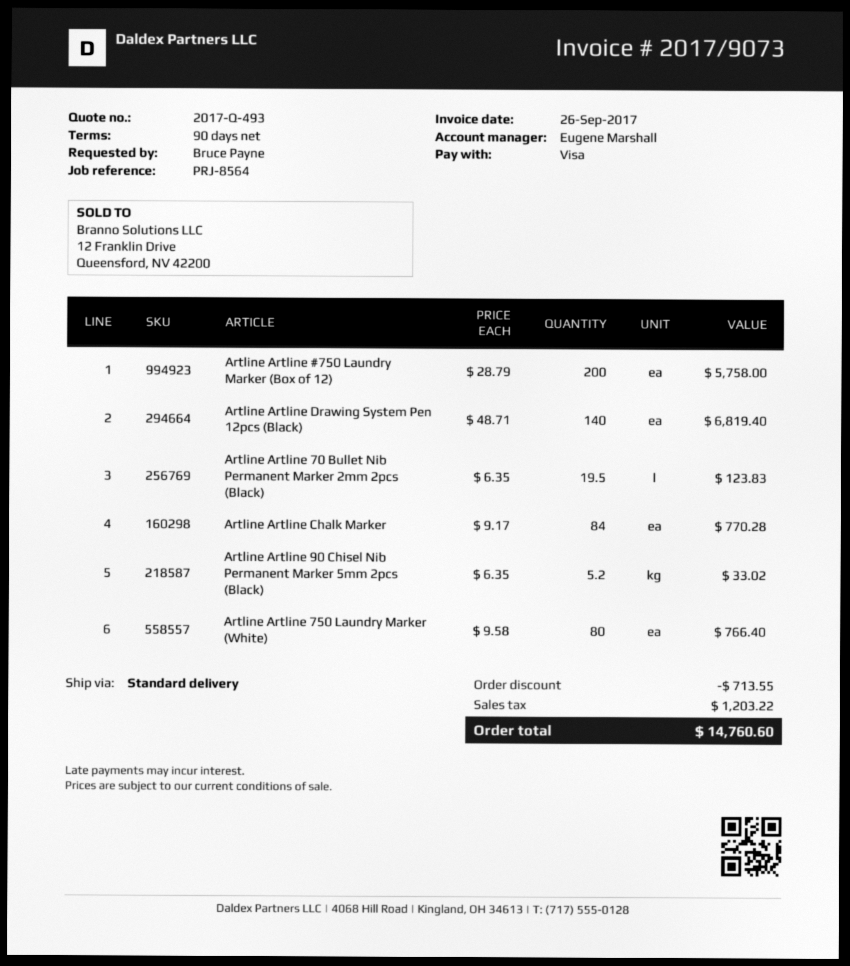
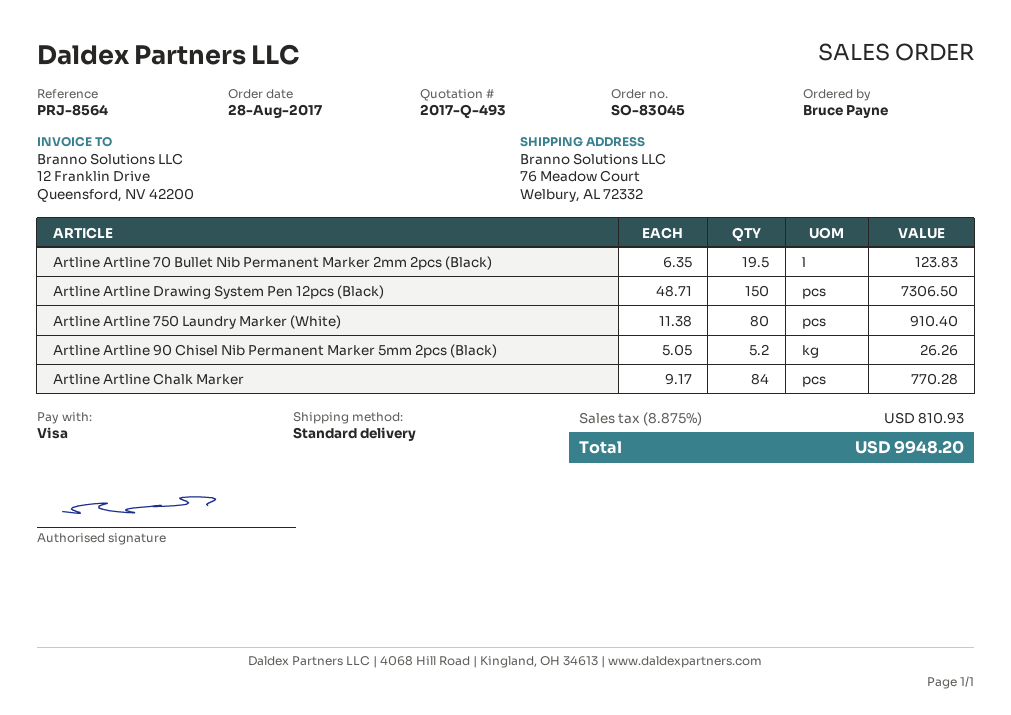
Artline Artline #750 Laundry Marker (Box of 12): 200 x 28.79 = 5758.00 -> none
Artline Artline Drawing System Pen 12pcs (Black): 140 x 48.71 = 6819.40 -> 150 x 48.71 = 7306.50
Artline Artline 90 Chisel Nib Permanent Marker 5mm 2pcs (Black): 5.2 x 6.35 = 33.02 -> 5.2 x 5.05 = 26.26
Artline Artline 750 Laundry Marker (White): 80 x 9.58 = 766.40 -> 80 x 11.38 = 910.40
discount: 713.55 -> none
tax: 1203.22 -> 810.93
total: 14760.60 -> 9948.20

